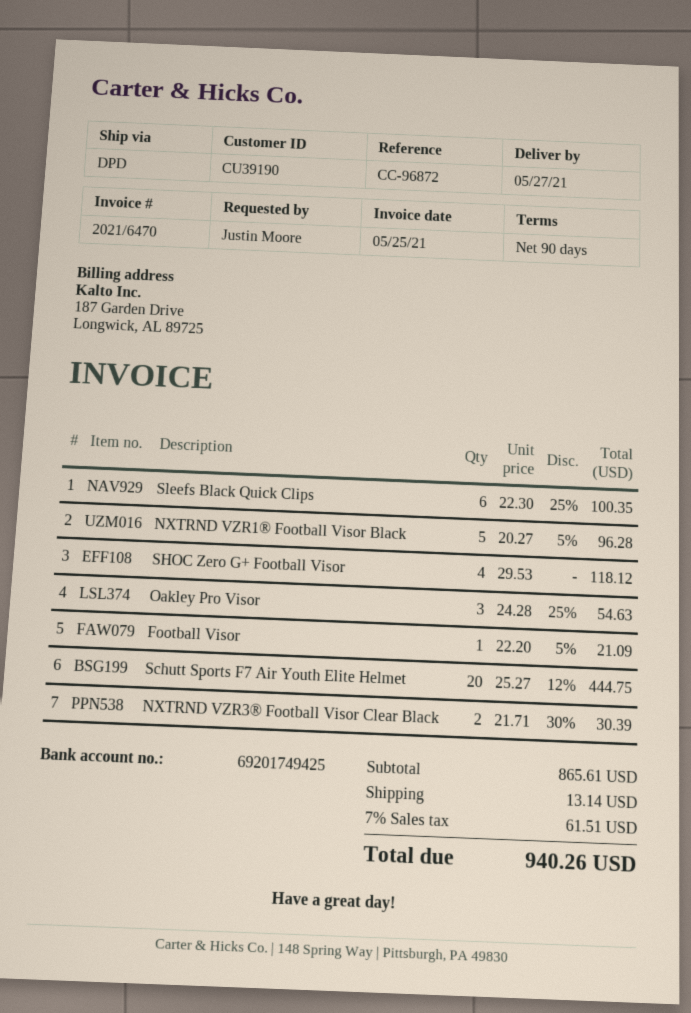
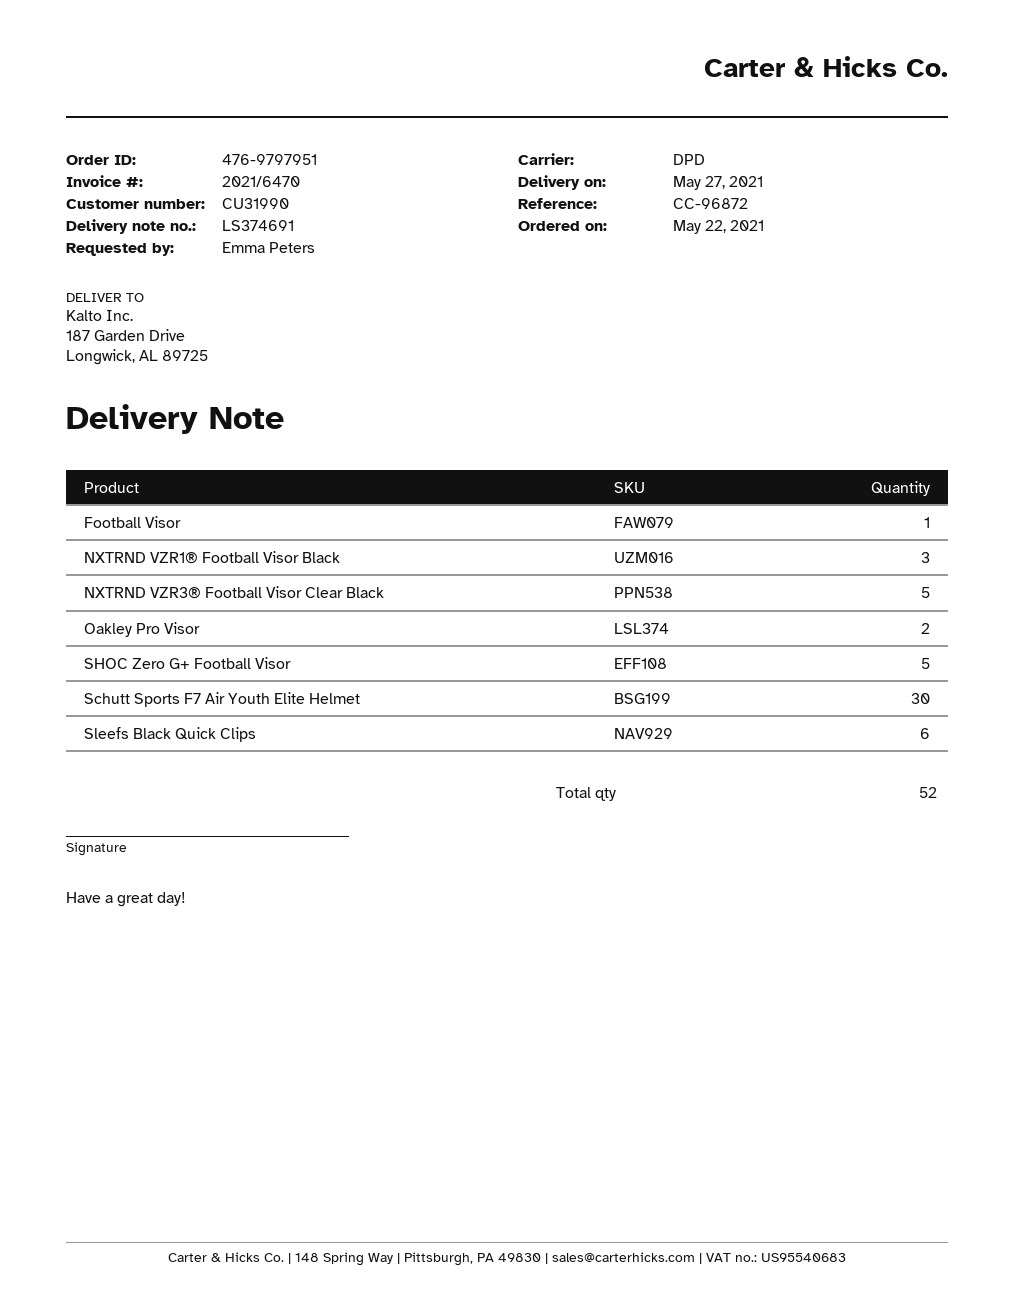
customer number: CU39190 -> CU31990
ordered by: Justin Moore -> Emma Peters
NXTRND VZR1® Football Visor Black: 5 -> 3
SHOC Zero G+ Football Visor: 4 -> 5
Oakley Pro Visor: 3 -> 2
Schutt Sports F7 Air Youth Elite Helmet: 20 -> 30
NXTRND VZR3® Football Visor Clear Black: 2 -> 5

